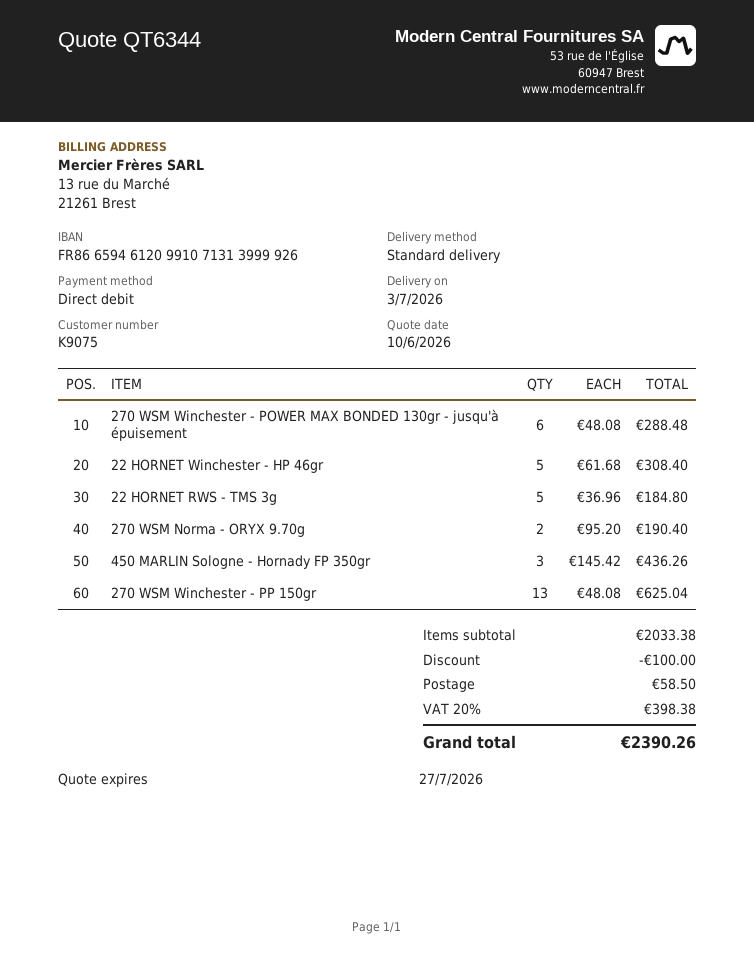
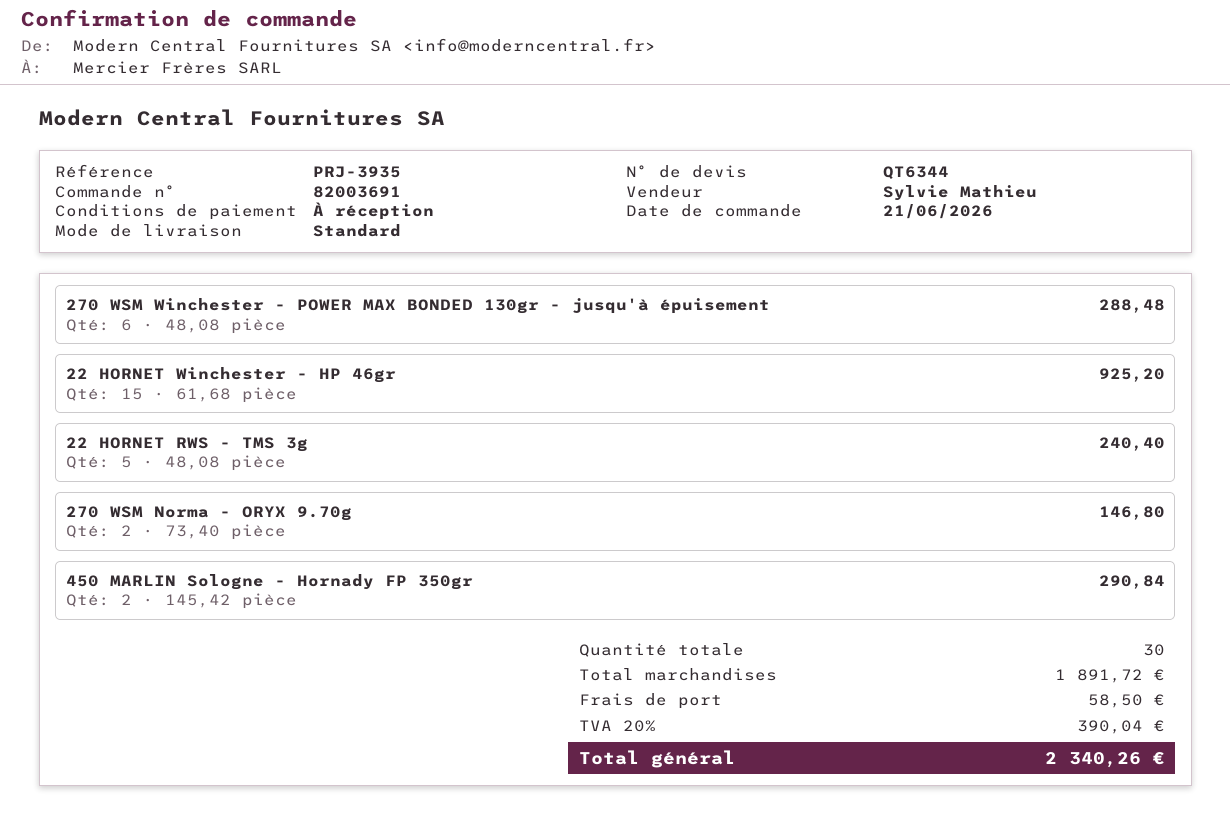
22 HORNET Winchester - HP 46gr: 5 x 61.68 = 308.40 -> 15 x 61.68 = 925.20
22 HORNET RWS - TMS 3g: 5 x 36.96 = 184.80 -> 5 x 48.08 = 240.40
270 WSM Norma - ORYX 9.70g: 2 x 95.20 = 190.40 -> 2 x 73.40 = 146.80
450 MARLIN Sologne - Hornady FP 350gr: 3 x 145.42 = 436.26 -> 2 x 145.42 = 290.84
270 WSM Winchester - PP 150gr: 13 x 48.08 = 625.04 -> none
subtotal: 2033.38 -> 1891.72
discount: 100.00 -> none
tax: 20% = 398.38 -> 20% = 390.04
total: 2390.26 -> 2340.26

